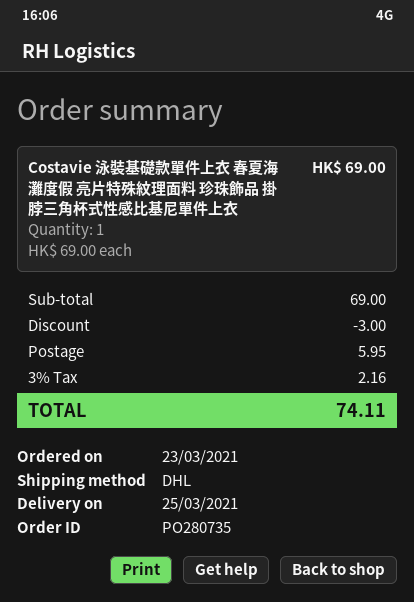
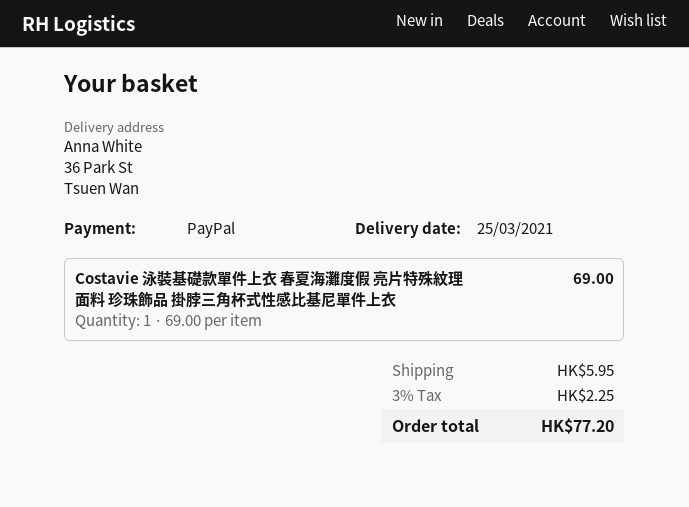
discount: 3.00 -> none
tax: 3% = 2.16 -> 3% = 2.25
total: 74.11 -> 77.20

